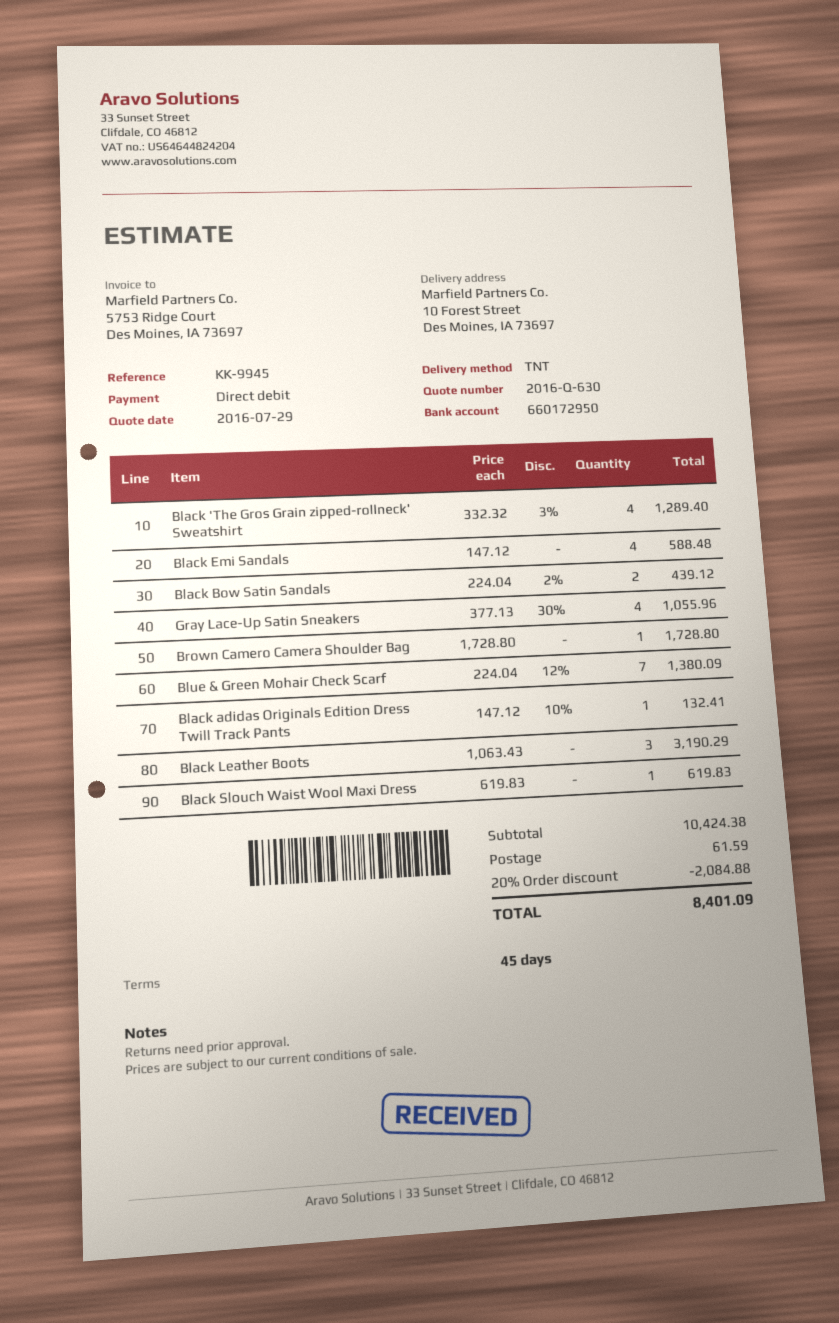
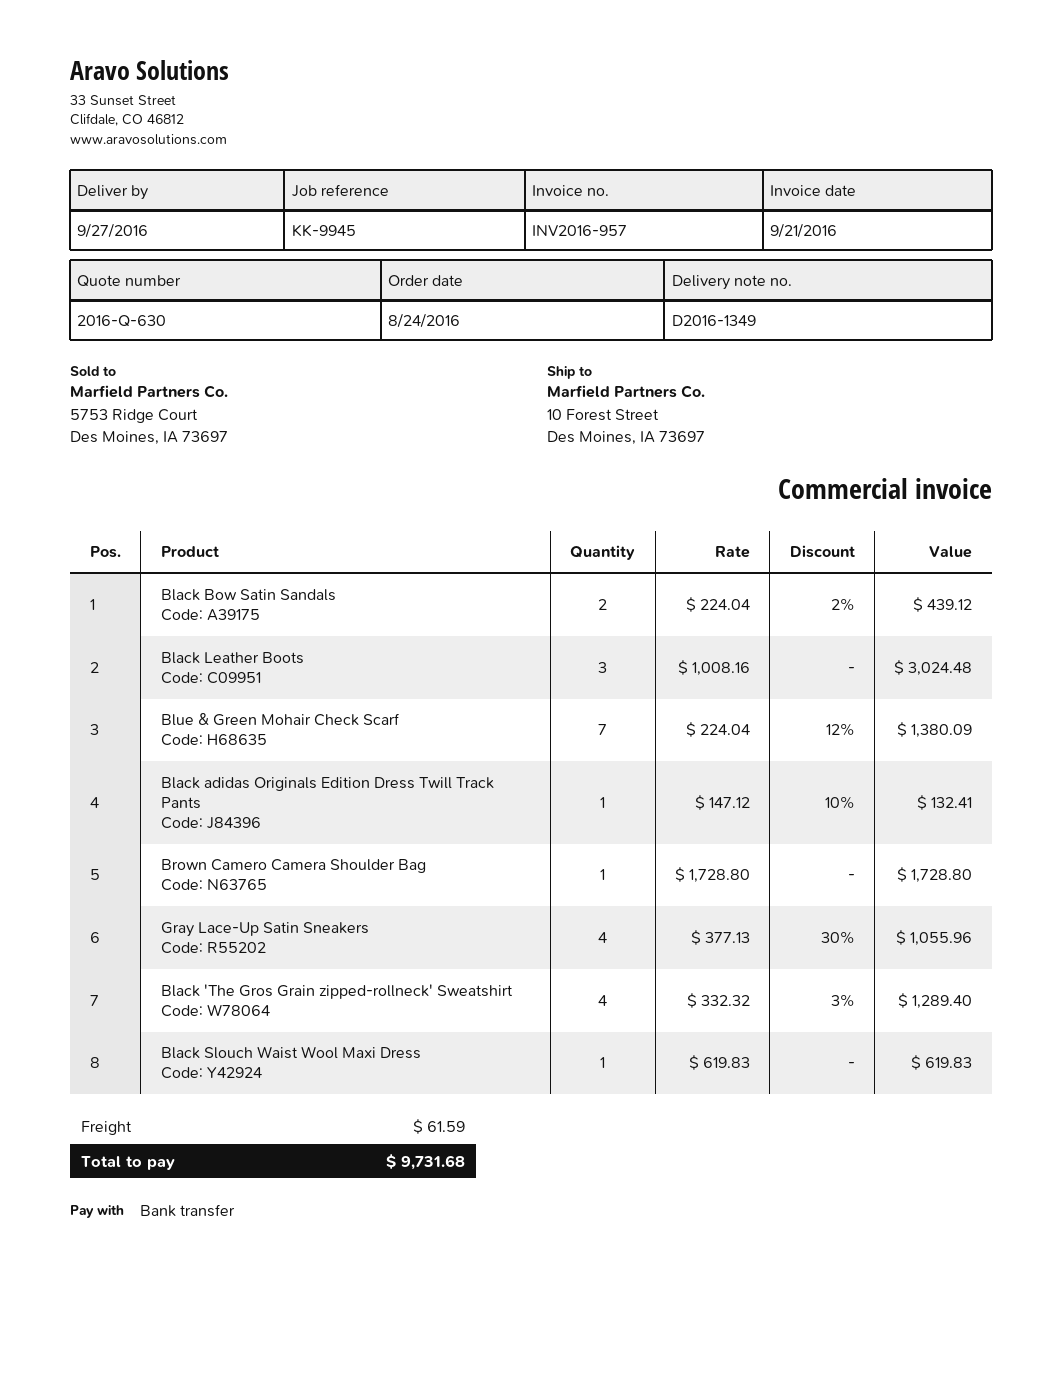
payment method: direct debit -> bank transfer
Black Emi Sandals: 4 x 147.12 = 588.48 -> none
Black Leather Boots: 3 x 1063.43 = 3190.29 -> 3 x 1008.16 = 3024.48
discount: 20% = 2084.88 -> none
total: 8401.09 -> 9731.68

